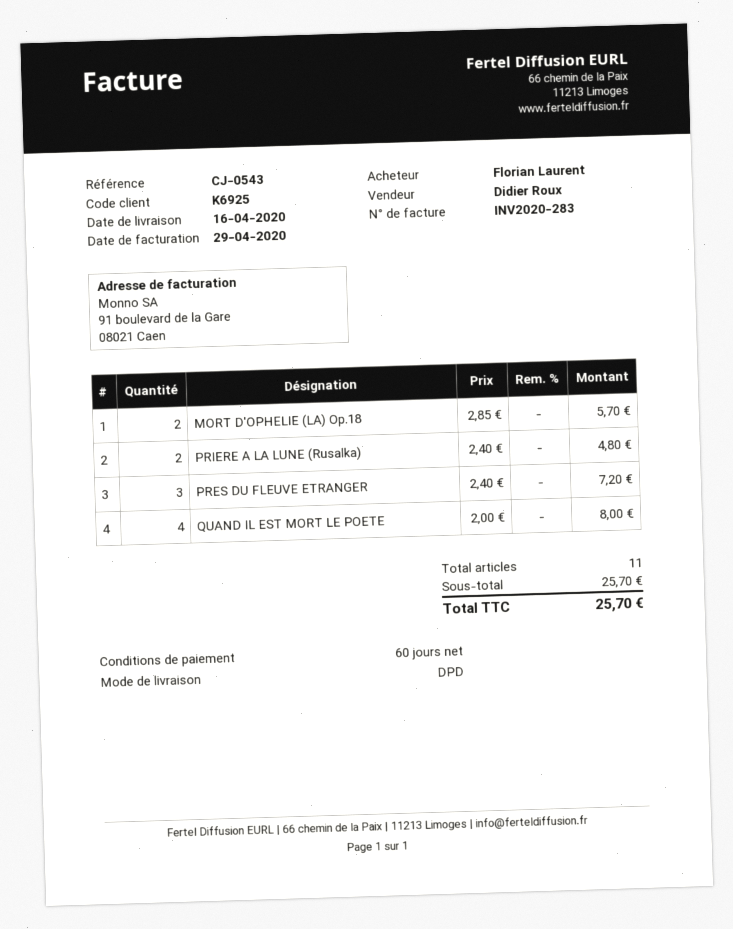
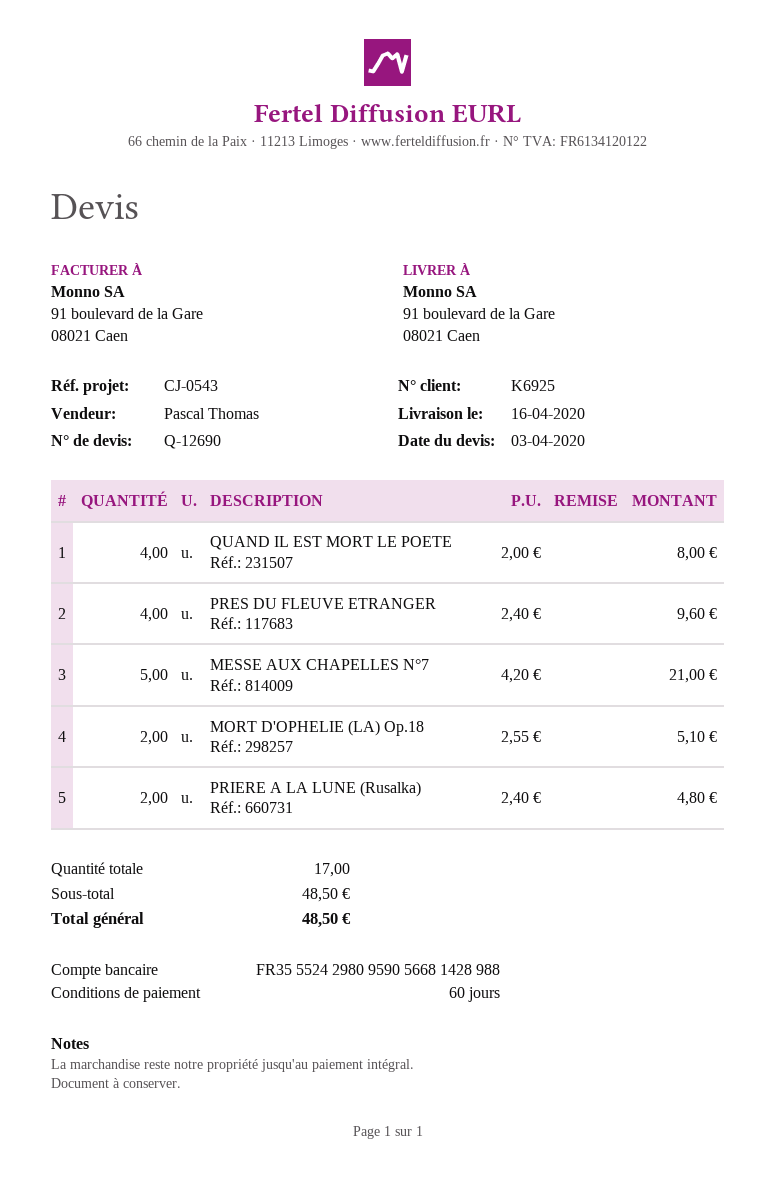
sales rep: Didier Roux -> Pascal Thomas
MORT D'OPHELIE (LA) Op.18: 2 x 2.85 = 5.70 -> 2 x 2.55 = 5.10
PRES DU FLEUVE ETRANGER: 3 x 2.40 = 7.20 -> 4 x 2.40 = 9.60
MESSE AUX CHAPELLES N°7: none -> 5 x 4.20 = 21.00
total quantity: 11 -> 17
subtotal: 25.70 -> 48.50
total: 25.70 -> 48.50

